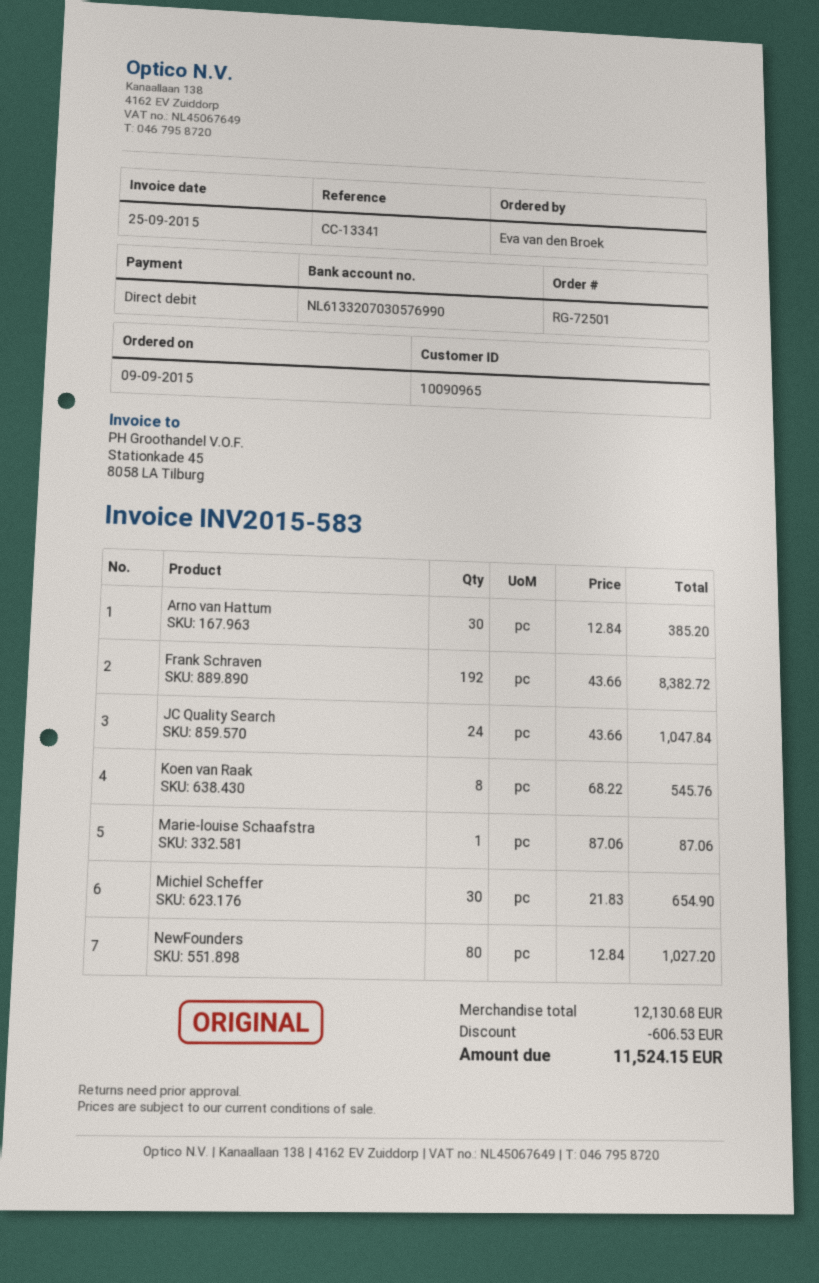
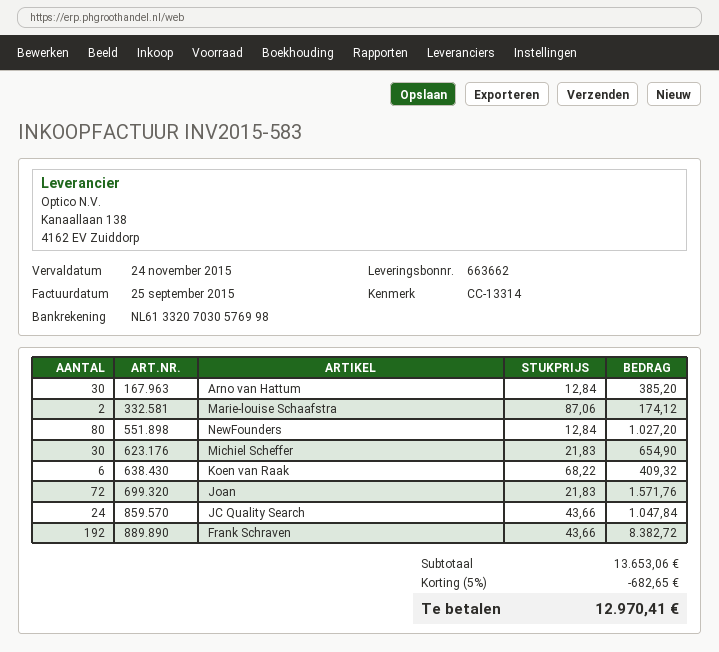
reference: CC-13341 -> CC-13314
bank account: NL6133207030576990 -> NL6133207030576998
Koen van Raak: 8 x 68.22 = 545.76 -> 6 x 68.22 = 409.32
Marie-louise Schaafstra: 1 x 87.06 = 87.06 -> 2 x 87.06 = 174.12
Joan: none -> 72 x 21.83 = 1571.76
subtotal: 12130.68 -> 13653.06
discount: 606.53 -> 682.65
total: 11524.15 -> 12970.41

